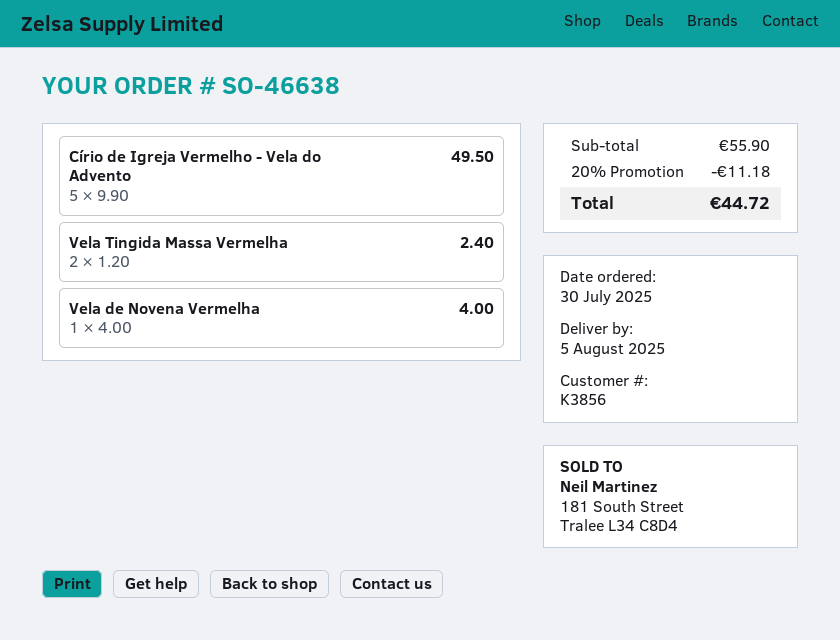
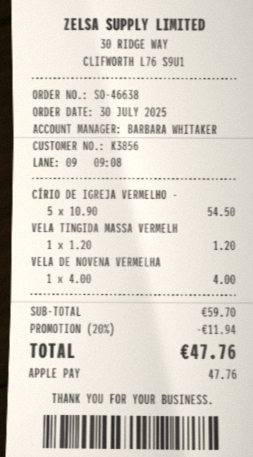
Círio de Igreja Vermelho - Vela do Advento: 5 x 9.90 = 49.50 -> 5 x 10.90 = 54.50
Vela Tingida Massa Vermelha: 2 x 1.20 = 2.40 -> 1 x 1.20 = 1.20
subtotal: 55.90 -> 59.70
discount: 20% = 11.18 -> 20% = 11.94
total: 44.72 -> 47.76

